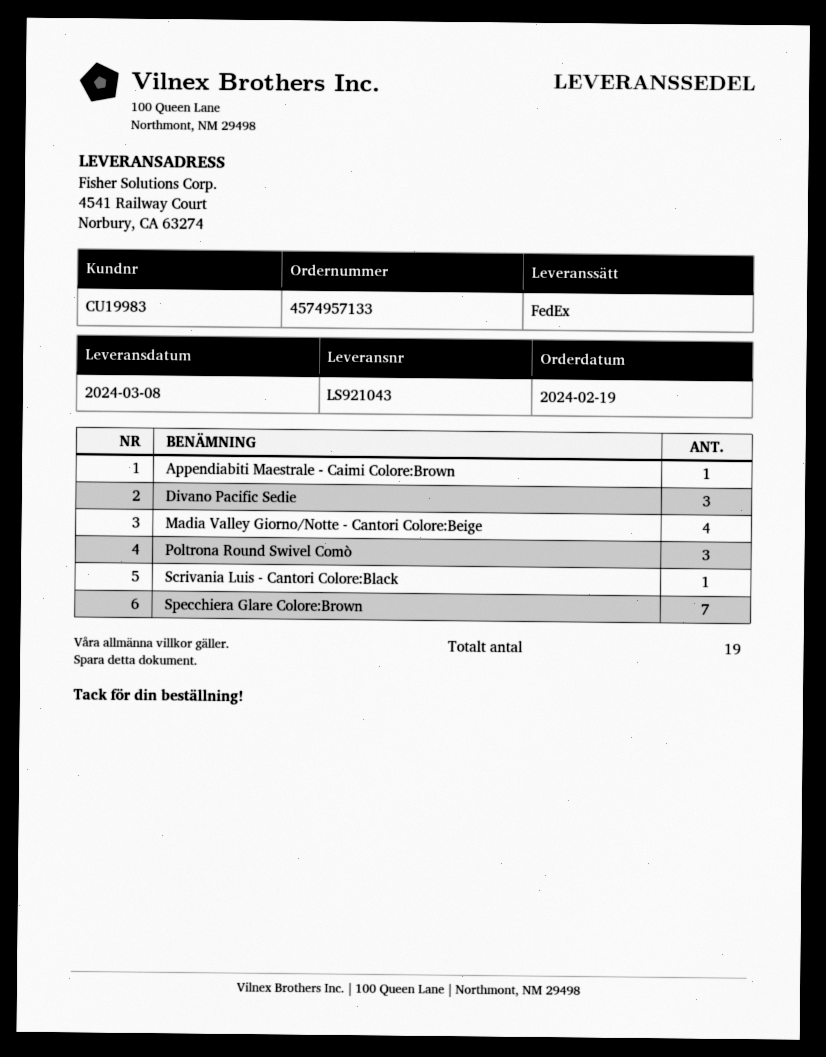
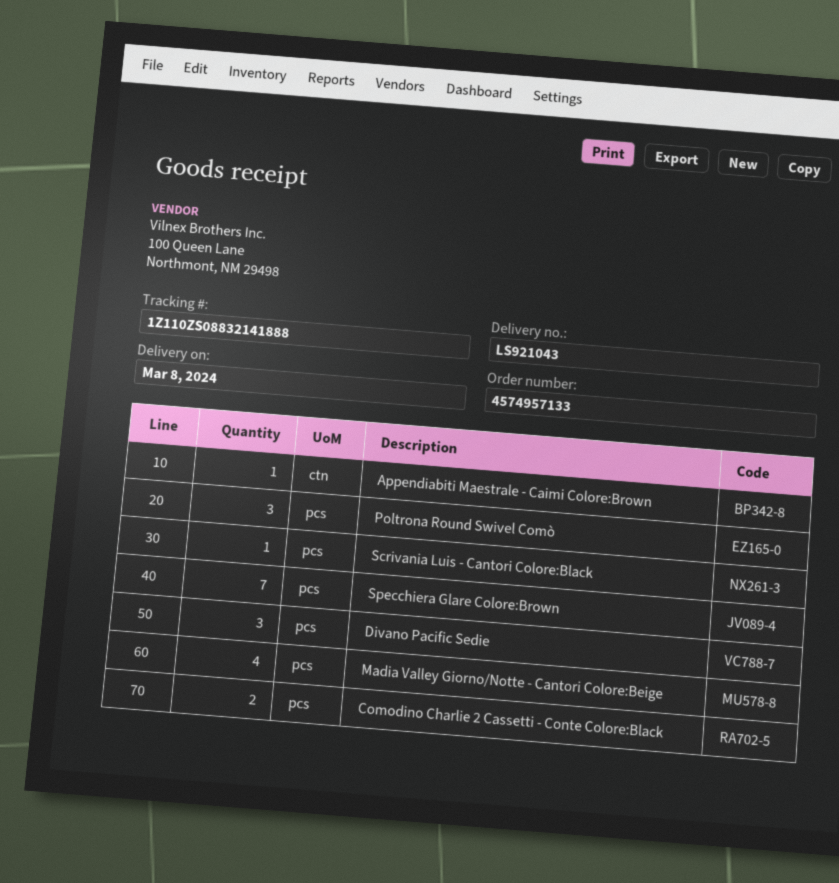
Comodino Charlie 2 Cassetti - Conte Colore:Black: none -> 2

